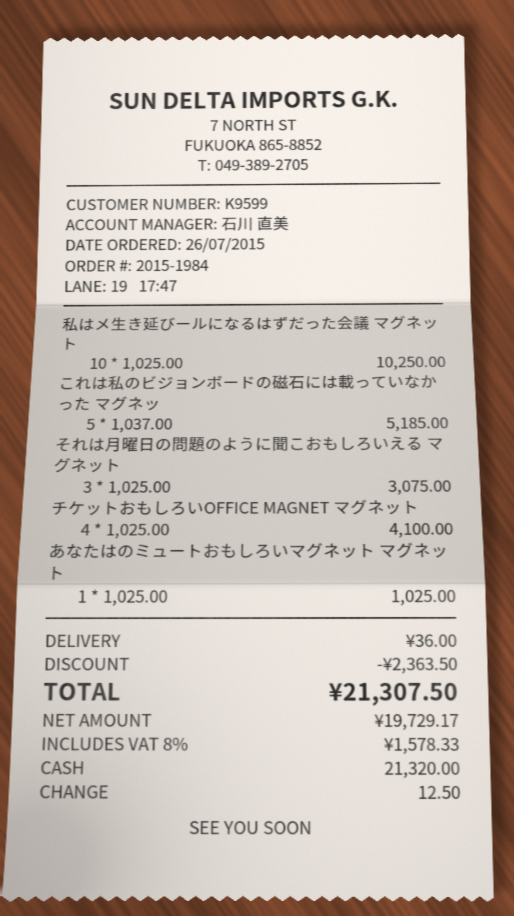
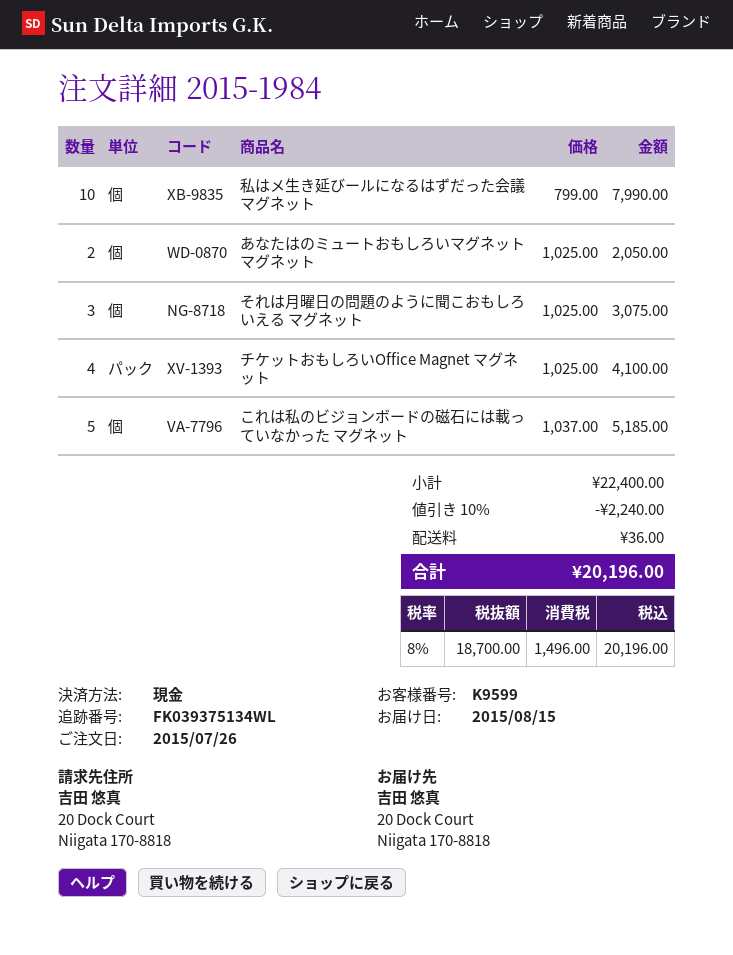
私はメ生き延びールになるはずだった会議 マグネット: 10 x 1025.00 = 10250.00 -> 10 x 799.00 = 7990.00
あなたはのミュートおもしろいマグネット マグネット: 1 x 1025.00 = 1025.00 -> 2 x 1025.00 = 2050.00
discount: 2363.50 -> 2240.00
net: 19729.17 -> 18700.00
tax: 8% = 1578.33 -> 8% = 1496.00
total: 21307.50 -> 20196.00

